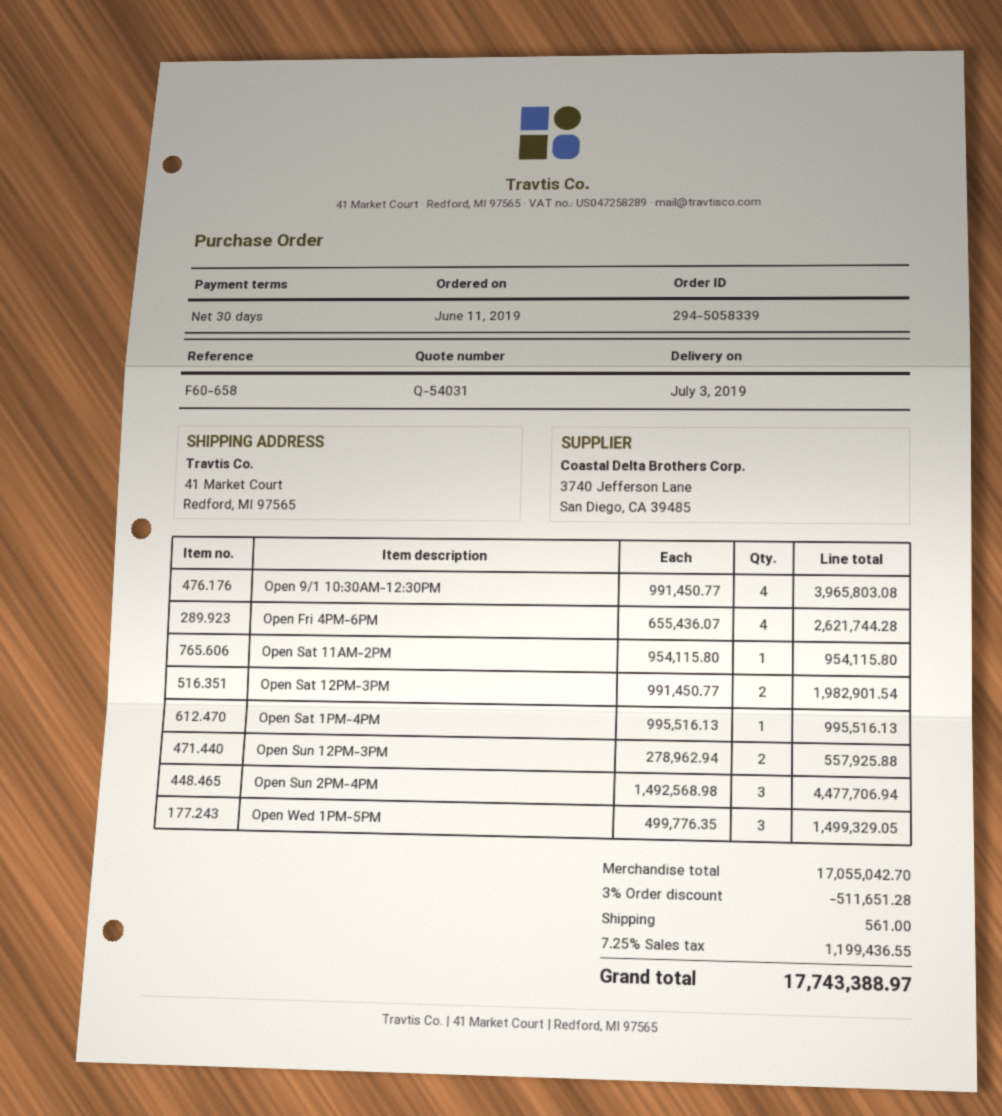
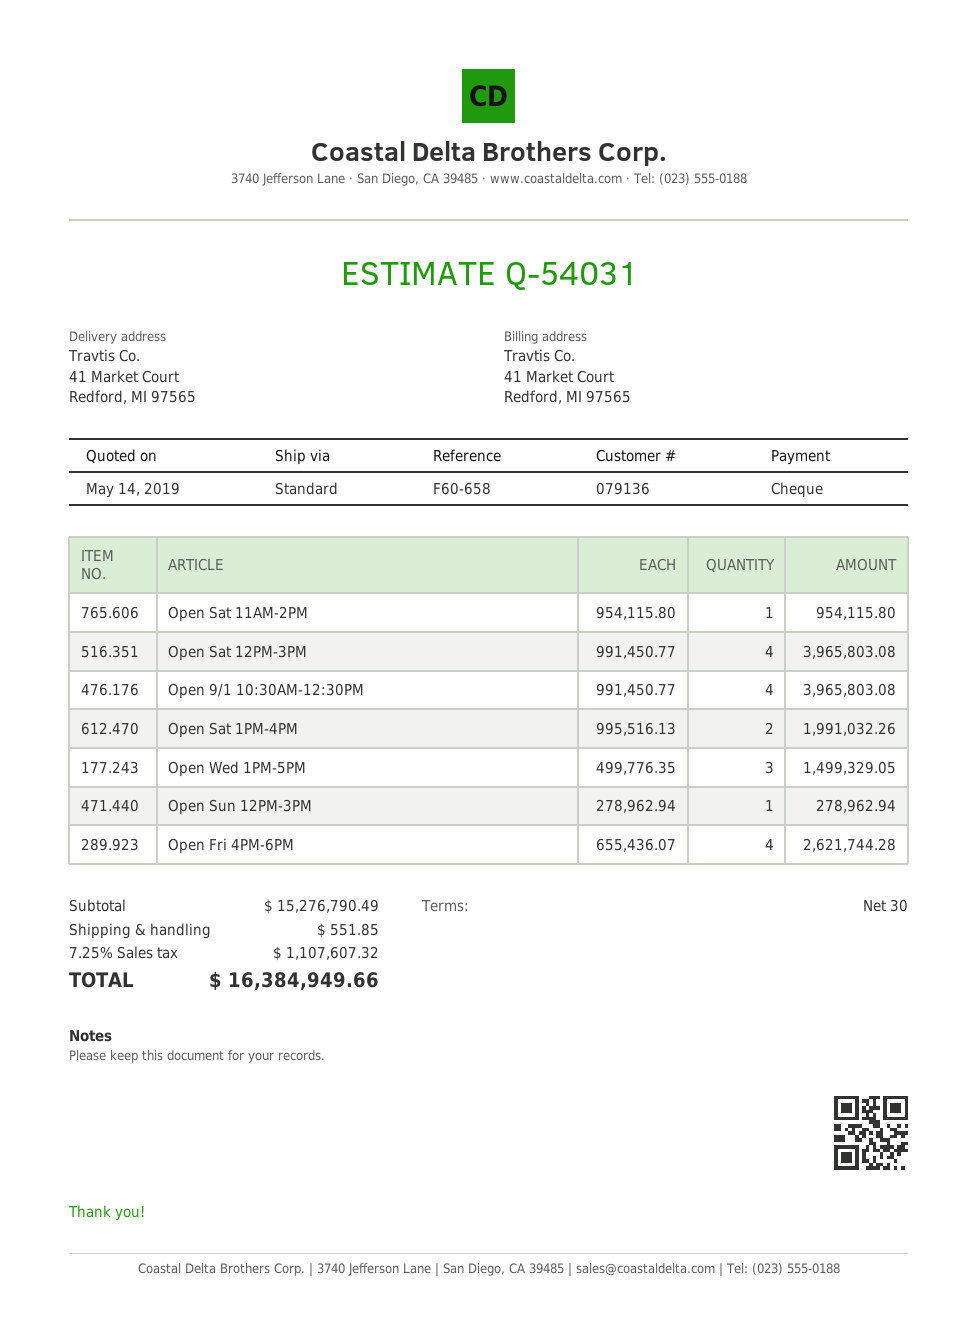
Open Sat 12PM-3PM: 2 x 991450.77 = 1982901.54 -> 4 x 991450.77 = 3965803.08
Open Sat 1PM-4PM: 1 x 995516.13 = 995516.13 -> 2 x 995516.13 = 1991032.26
Open Sun 12PM-3PM: 2 x 278962.94 = 557925.88 -> 1 x 278962.94 = 278962.94
Open Sun 2PM-4PM: 3 x 1492568.98 = 4477706.94 -> none
subtotal: 17055042.70 -> 15276790.49
discount: 3% = 511651.28 -> none
shipping: 561.00 -> 551.85
tax: 7.25% = 1199436.55 -> 7.25% = 1107607.32
total: 17743388.97 -> 16384949.66

